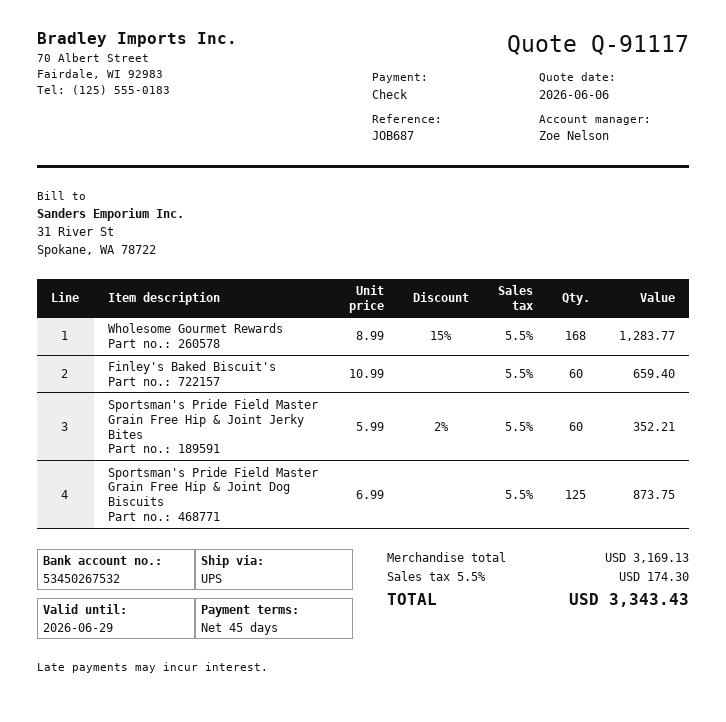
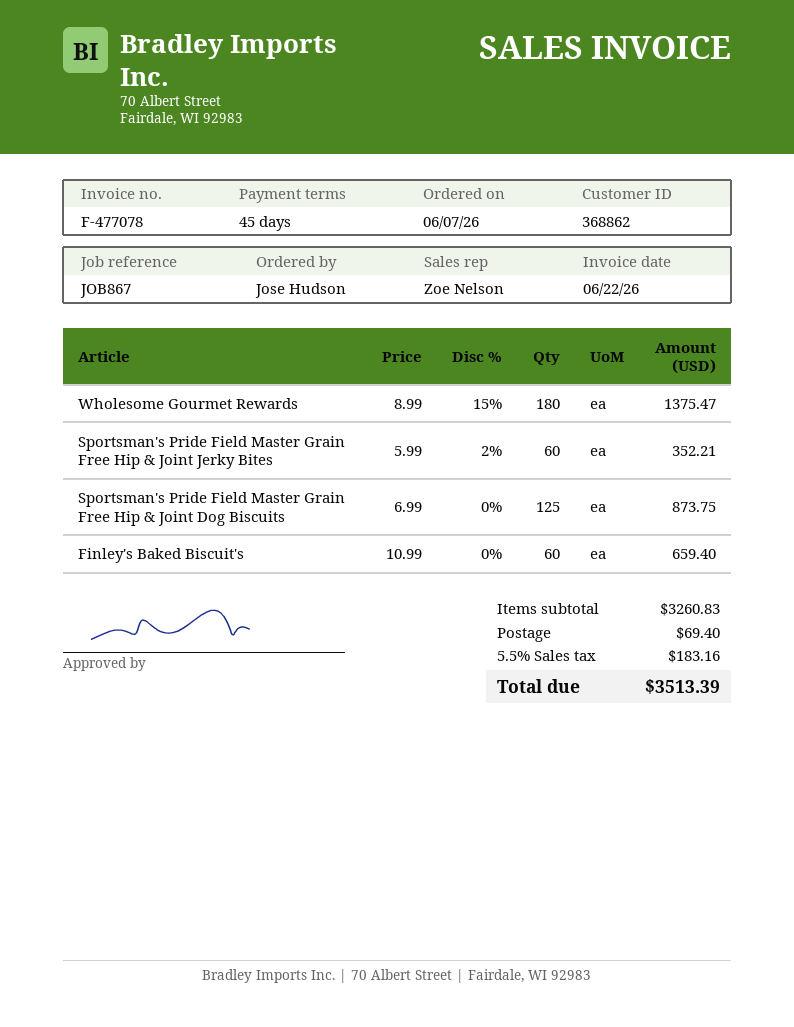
reference: JOB687 -> JOB867
Wholesome Gourmet Rewards: 168 x 8.99 - 15% = 1283.77 -> 180 x 8.99 - 15% = 1375.47
subtotal: 3169.13 -> 3260.83
shipping: none -> 69.40
tax: 5.5% = 174.30 -> 5.5% = 183.16
total: 3343.43 -> 3513.39

